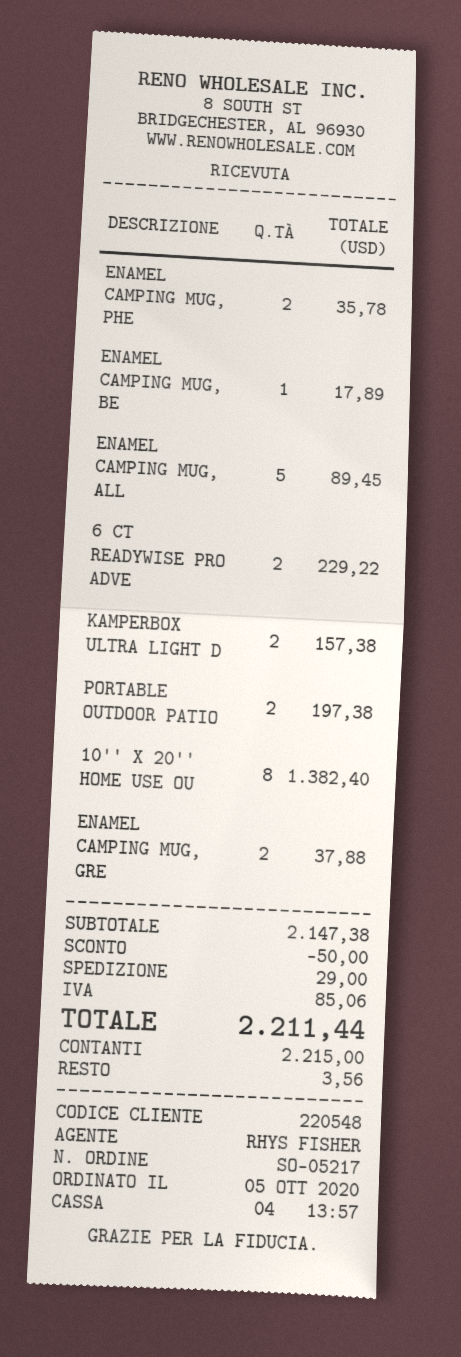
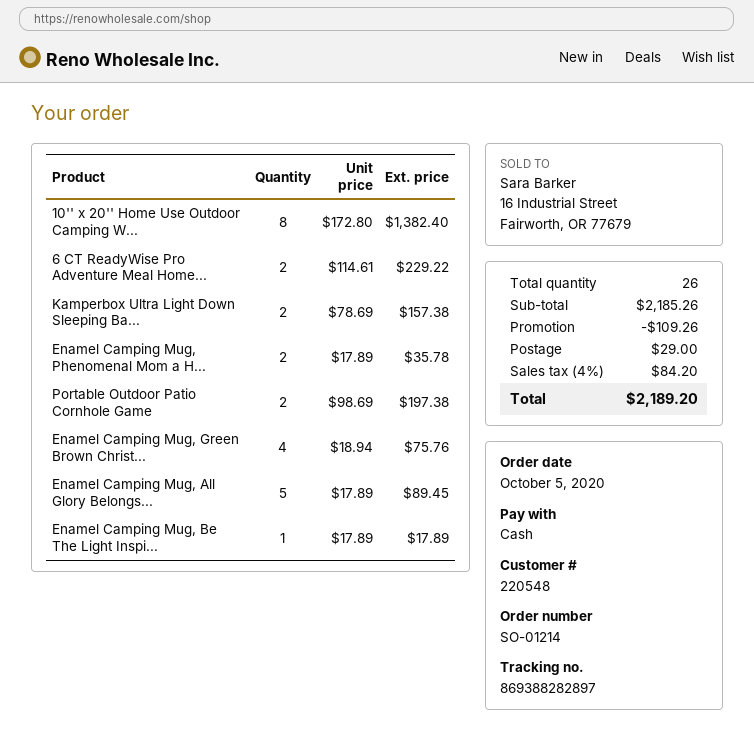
order number: SO-05217 -> SO-01214
ENAMEL CAMPING MUG, GRE: 2 for 37.88 -> 4 for 75.76
subtotal: 2147.38 -> 2185.26
discount: 50.00 -> 109.26
tax: 85.06 -> 84.20
total: 2211.44 -> 2189.20

